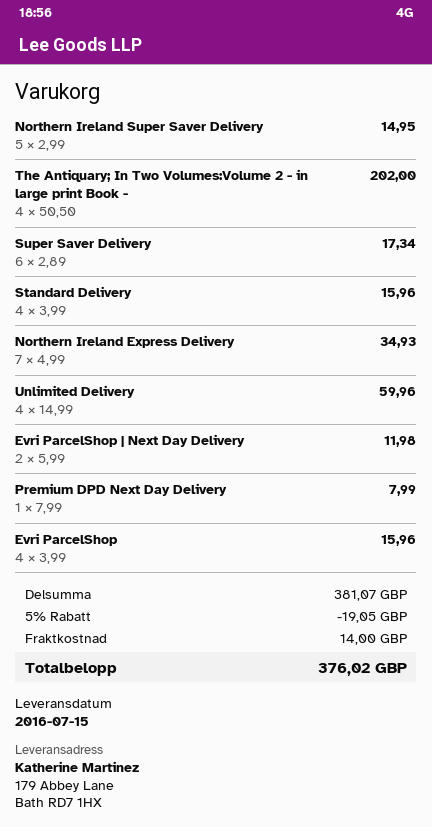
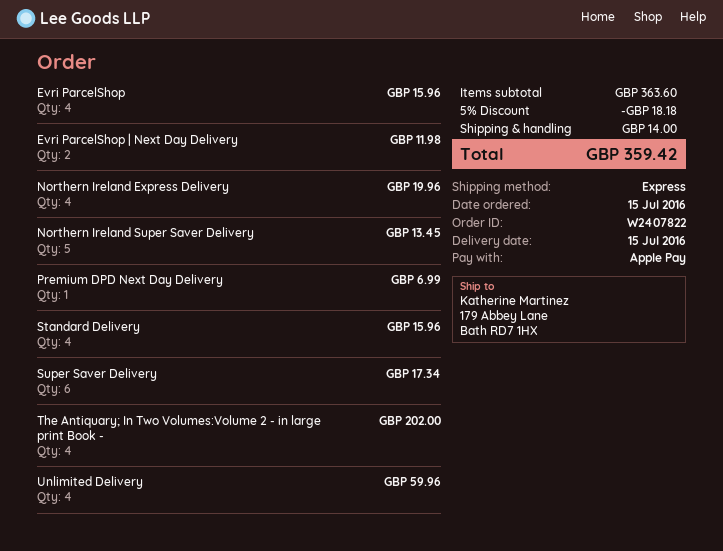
Northern Ireland Super Saver Delivery: 5 for 14.95 -> 5 for 13.45
Northern Ireland Express Delivery: 7 for 34.93 -> 4 for 19.96
Premium DPD Next Day Delivery: 1 for 7.99 -> 1 for 6.99
subtotal: 381.07 -> 363.60
discount: 5% = 19.05 -> 5% = 18.18
total: 376.02 -> 359.42

